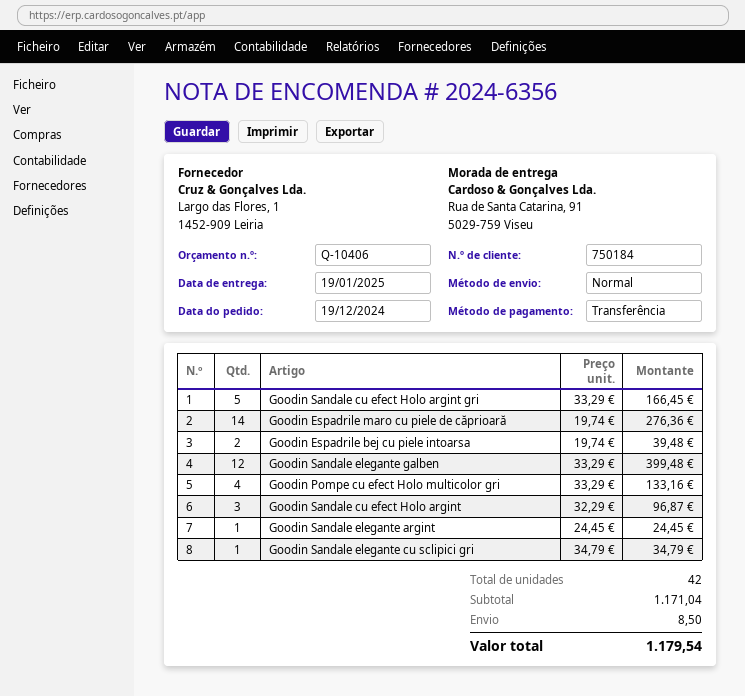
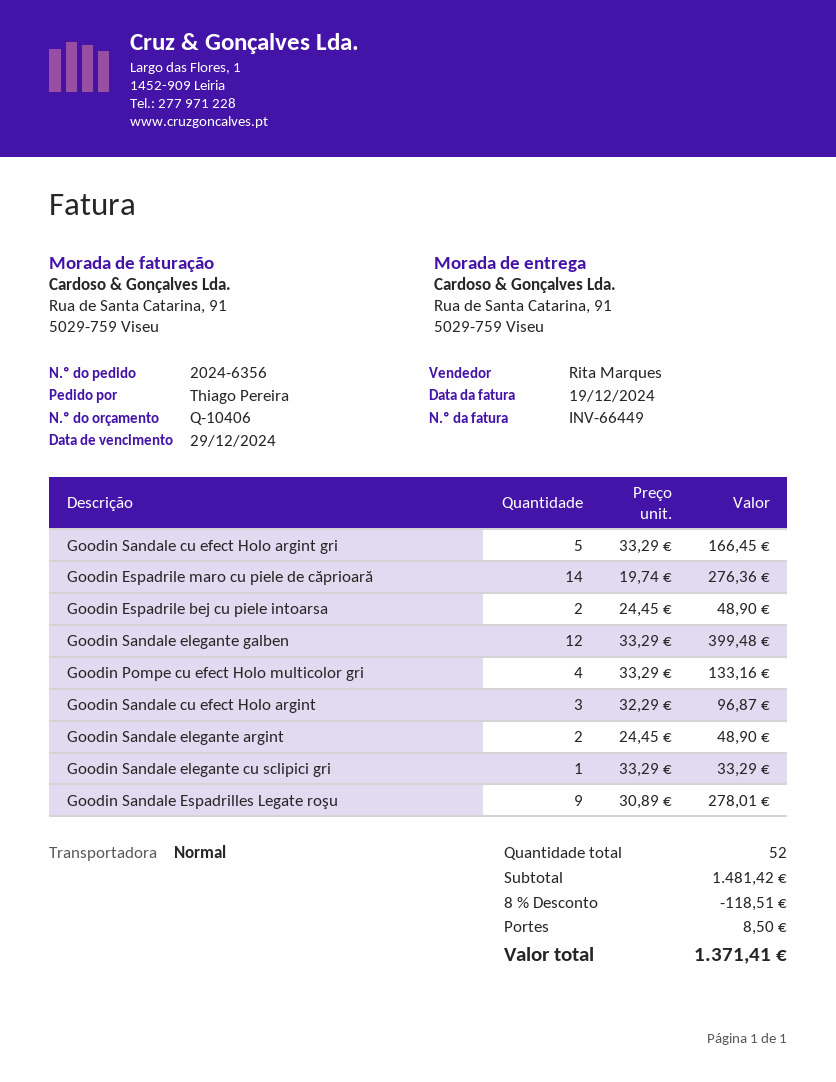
Goodin Espadrile bej cu piele intoarsa: 2 x 19.74 = 39.48 -> 2 x 24.45 = 48.90
Goodin Sandale elegante argint: 1 x 24.45 = 24.45 -> 2 x 24.45 = 48.90
Goodin Sandale elegante cu sclipici gri: 1 x 34.79 = 34.79 -> 1 x 33.29 = 33.29
Goodin Sandale Espadrilles Legate roşu: none -> 9 x 30.89 = 278.01
total quantity: 42 -> 52
subtotal: 1171.04 -> 1481.42
discount: none -> 8% = 118.51
total: 1179.54 -> 1371.41

